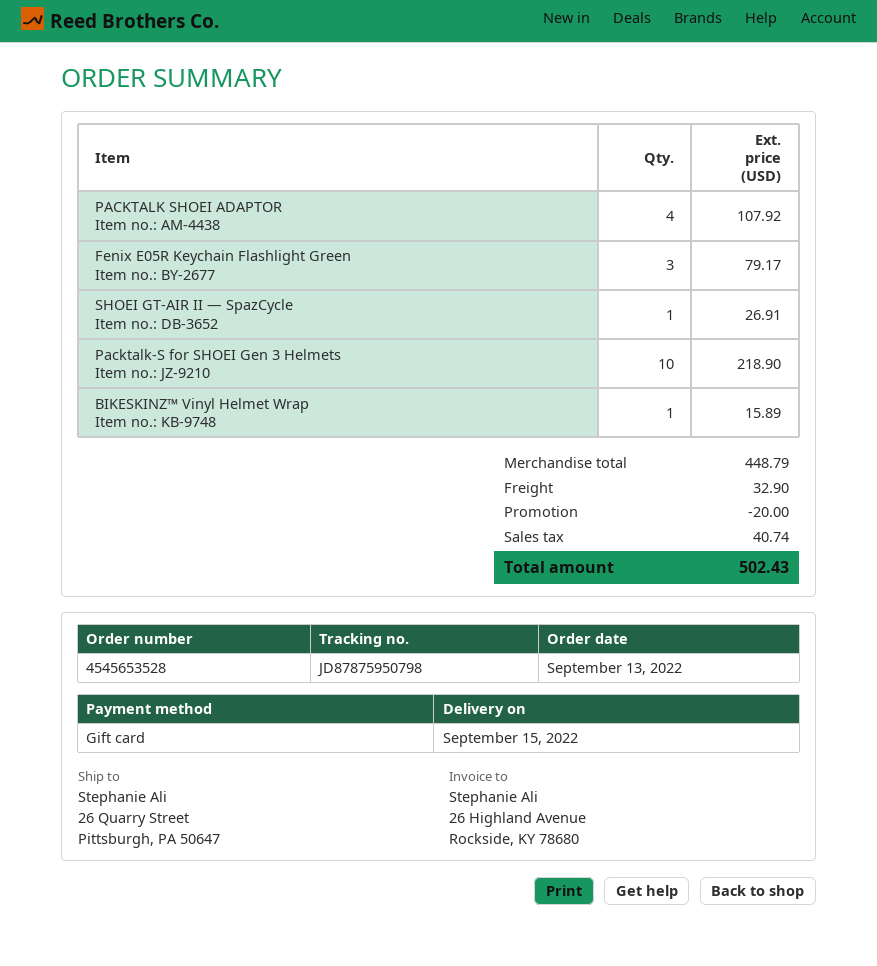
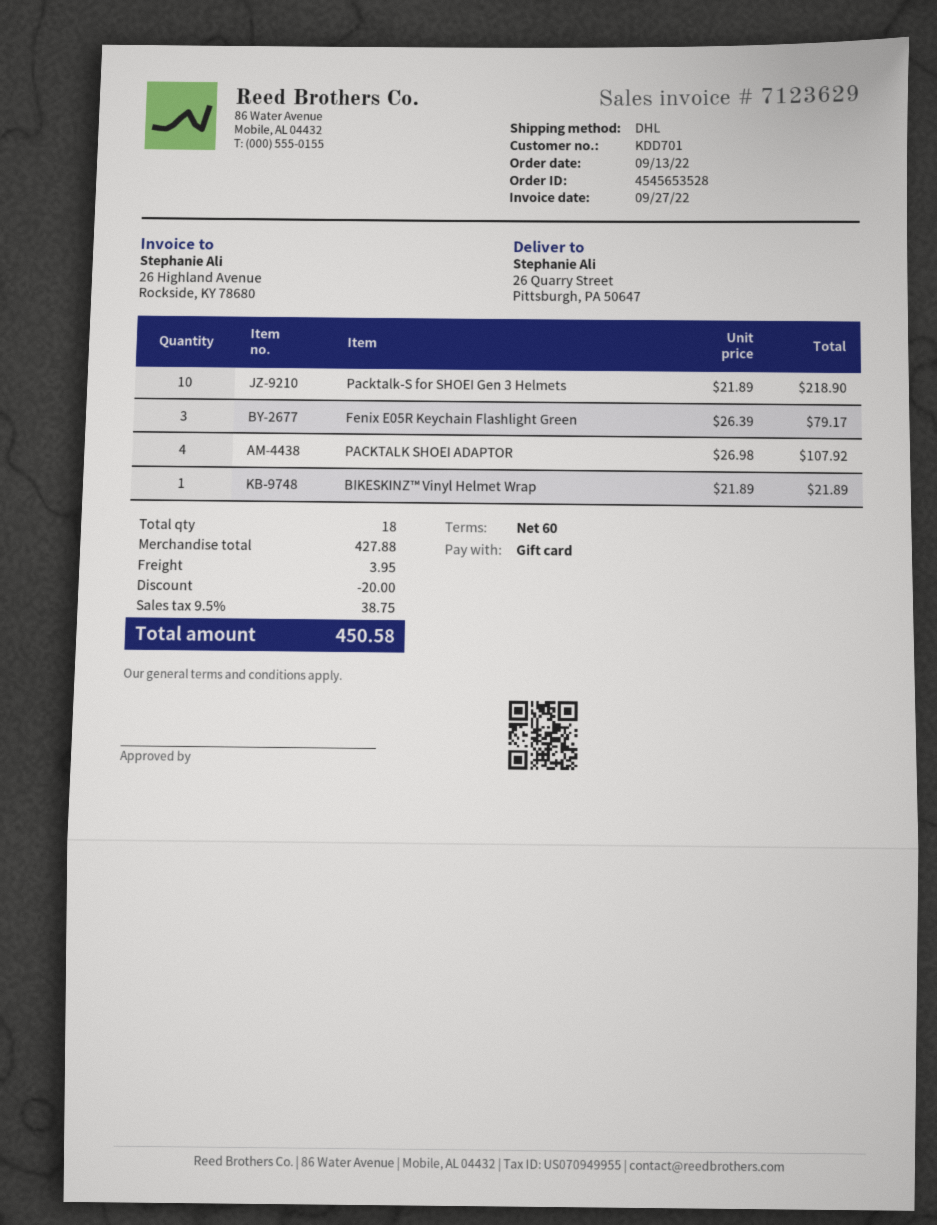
SHOEI GT-AIR II — SpazCycle: 1 for 26.91 -> none
BIKESKINZ™ Vinyl Helmet Wrap: 1 for 15.89 -> 1 for 21.89
subtotal: 448.79 -> 427.88
shipping: 32.90 -> 3.95
tax: 40.74 -> 38.75
total: 502.43 -> 450.58

